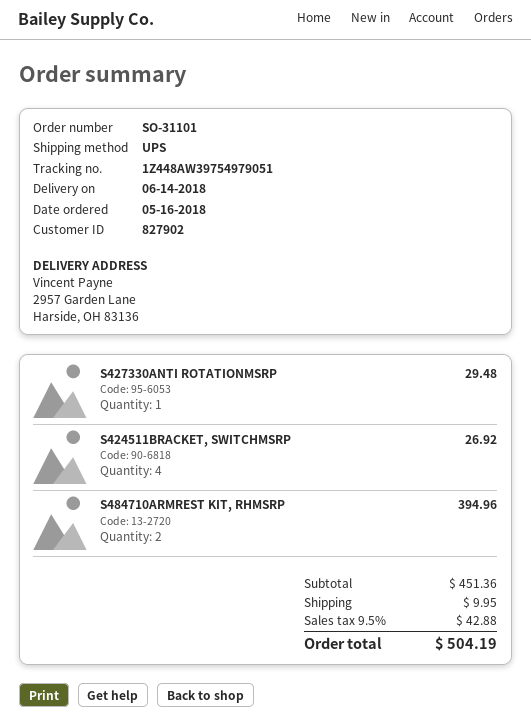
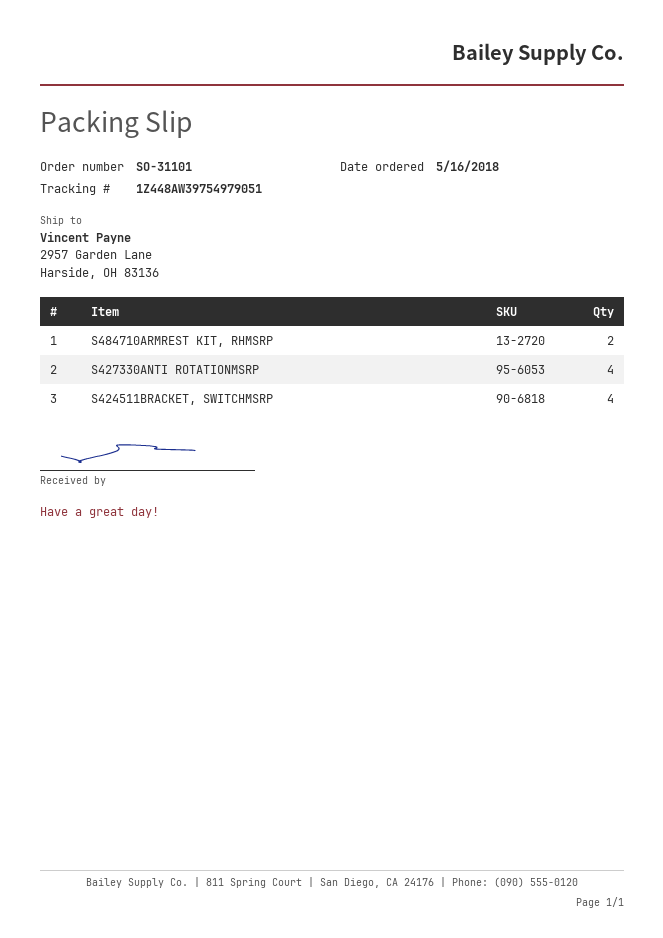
S427330ANTI ROTATIONMSRP: 1 -> 4

